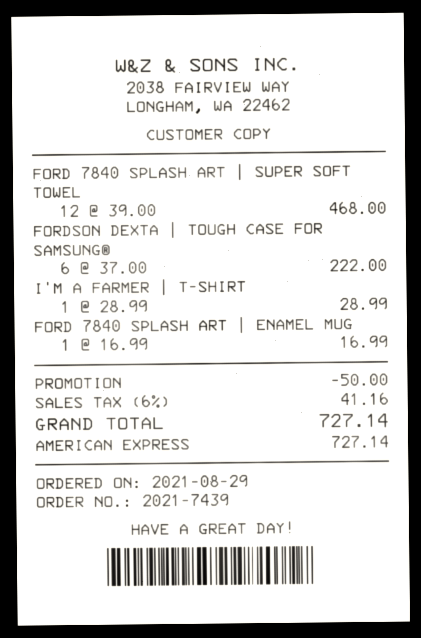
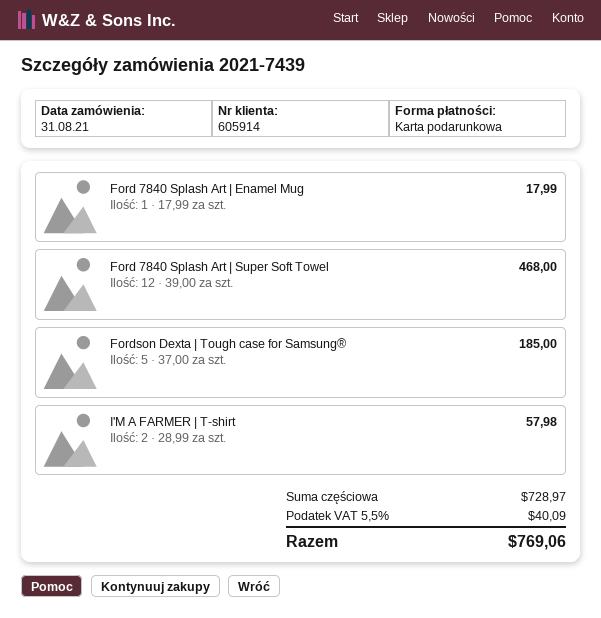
order date: 2021-08-29 -> 2021-08-31
payment method: American Express -> gift card
FORDSON DEXTA | TOUGH CASE FOR SAMSUNG®: 6 x 37.00 = 222.00 -> 5 x 37.00 = 185.00
I'M A FARMER | T-SHIRT: 1 x 28.99 = 28.99 -> 2 x 28.99 = 57.98
FORD 7840 SPLASH ART | ENAMEL MUG: 1 x 16.99 = 16.99 -> 1 x 17.99 = 17.99
discount: 50.00 -> none
tax: 6% = 41.16 -> 5.5% = 40.09
total: 727.14 -> 769.06

